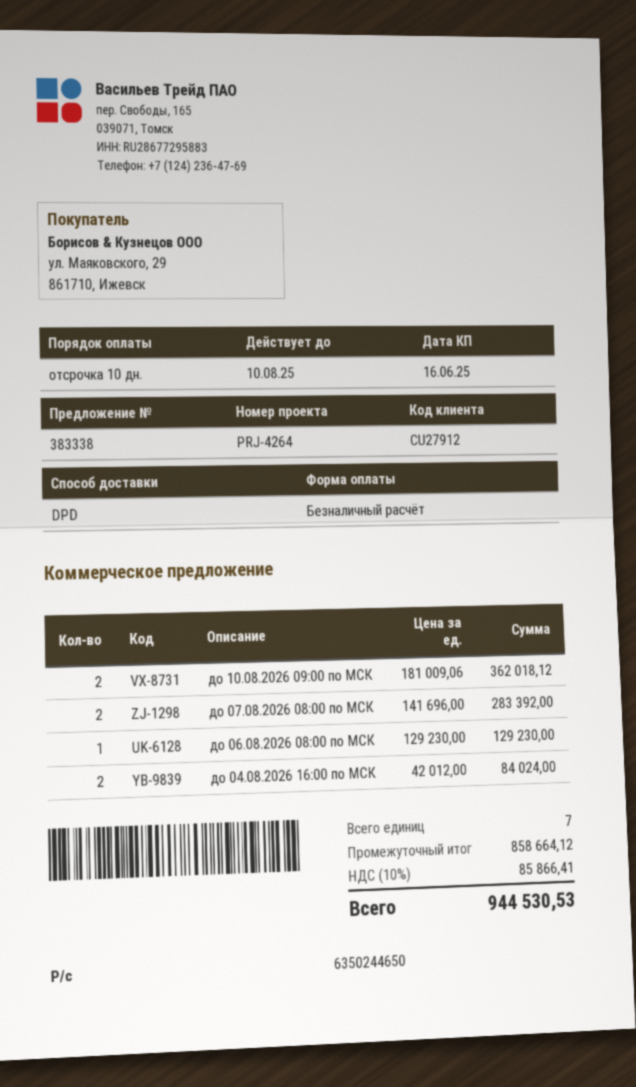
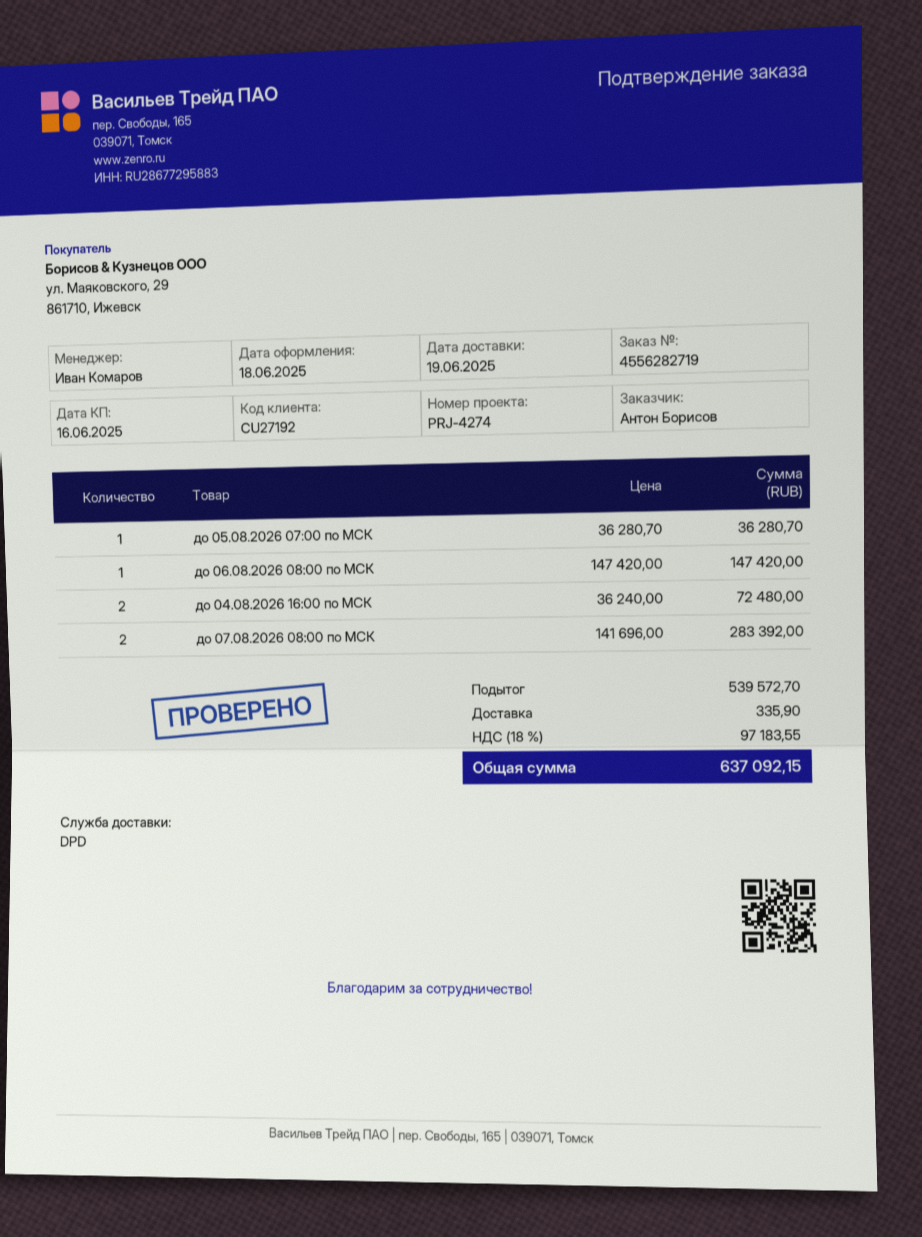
customer number: CU27912 -> CU27192
reference: PRJ-4264 -> PRJ-4274
до 10.08.2026 09:00 по МСК: 2 x 181009.06 = 362018.12 -> none
до 06.08.2026 08:00 по МСК: 1 x 129230.00 = 129230.00 -> 1 x 147420.00 = 147420.00
до 04.08.2026 16:00 по МСК: 2 x 42012.00 = 84024.00 -> 2 x 36240.00 = 72480.00
до 05.08.2026 07:00 по МСК: none -> 1 x 36280.70 = 36280.70
subtotal: 858664.12 -> 539572.70
shipping: none -> 335.90
tax: 10% = 85866.41 -> 18% = 97183.55
total: 944530.53 -> 637092.15

